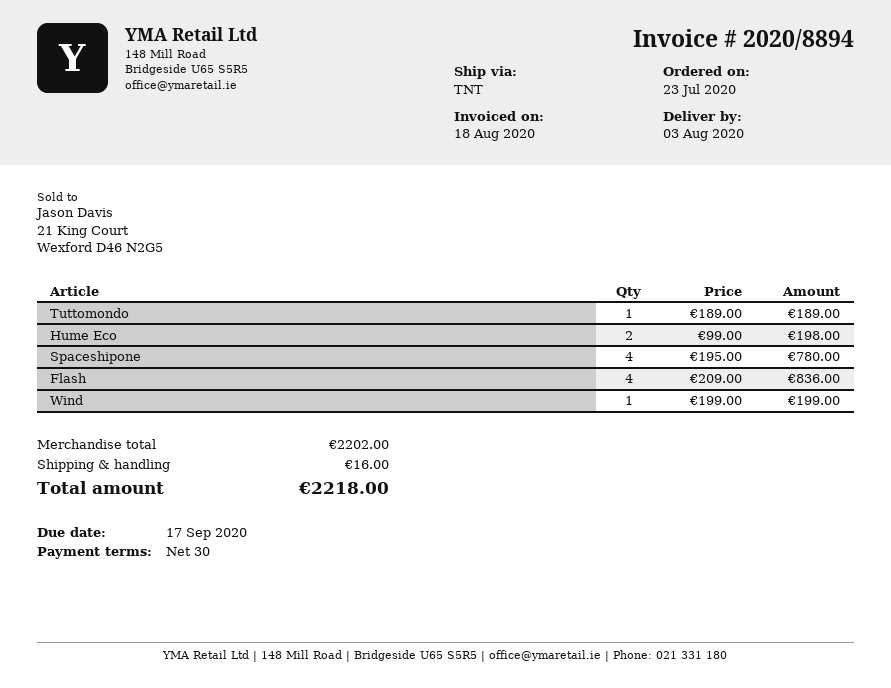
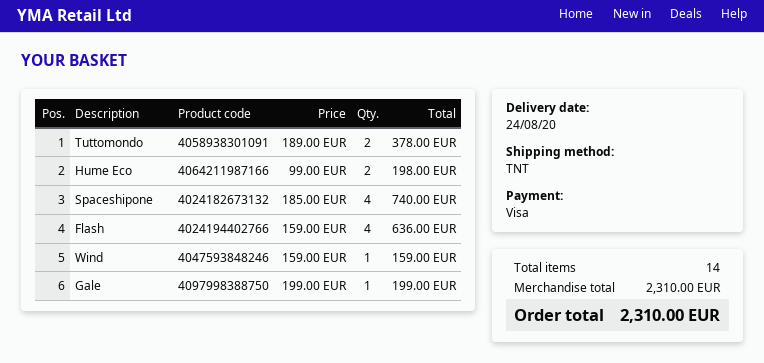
delivery date: 2020-08-03 -> 2020-08-24
Tuttomondo: 1 x 189.00 = 189.00 -> 2 x 189.00 = 378.00
Spaceshipone: 4 x 195.00 = 780.00 -> 4 x 185.00 = 740.00
Flash: 4 x 209.00 = 836.00 -> 4 x 159.00 = 636.00
Wind: 1 x 199.00 = 199.00 -> 1 x 159.00 = 159.00
Gale: none -> 1 x 199.00 = 199.00
subtotal: 2202.00 -> 2310.00
shipping: 16.00 -> none
total: 2218.00 -> 2310.00

